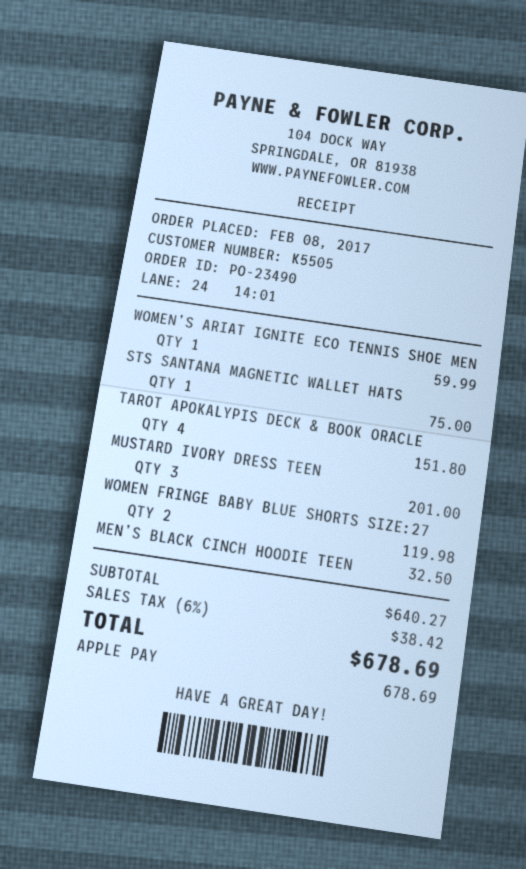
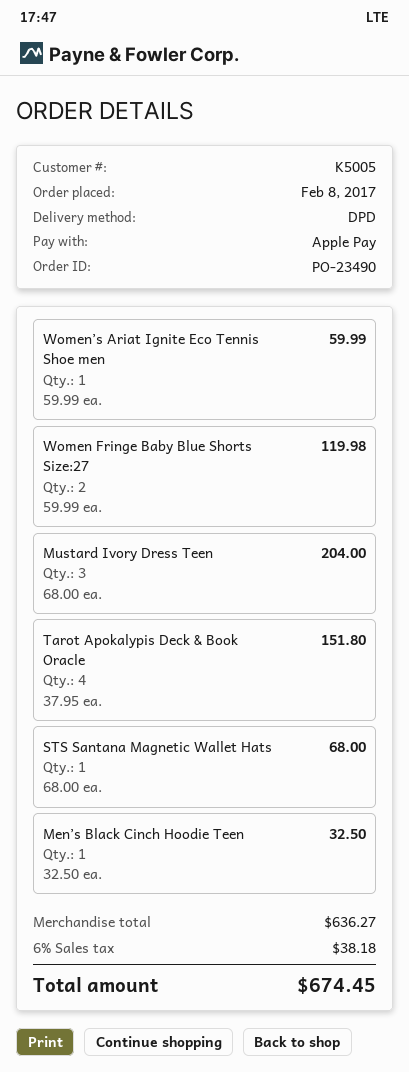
customer number: K5505 -> K5005
STS SANTANA MAGNETIC WALLET HATS: 1 for 75.00 -> 1 for 68.00
MUSTARD IVORY DRESS TEEN: 3 for 201.00 -> 3 for 204.00
subtotal: 640.27 -> 636.27
tax: 6% = 38.42 -> 6% = 38.18
total: 678.69 -> 674.45

